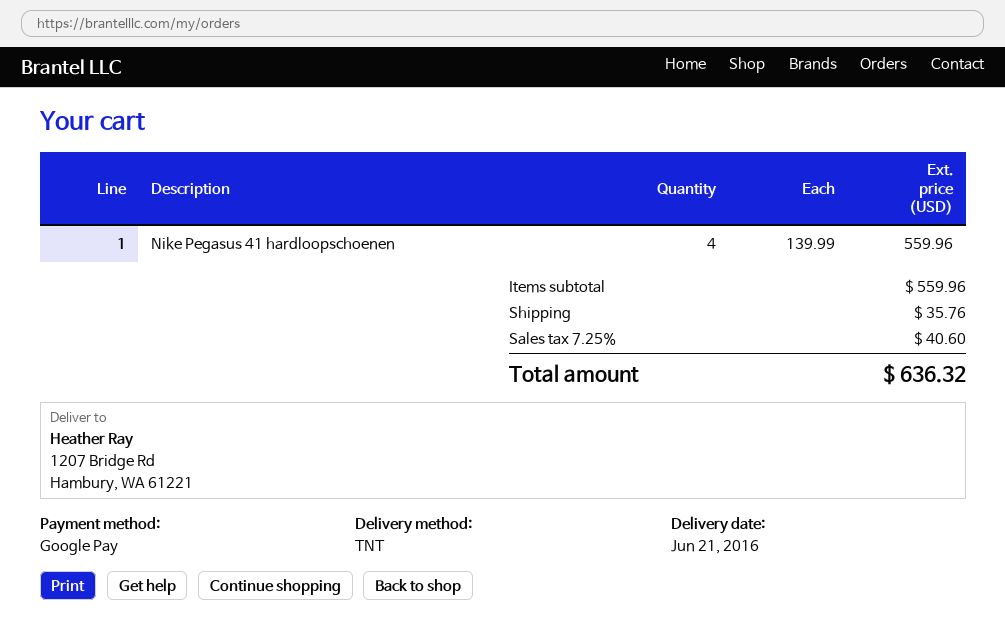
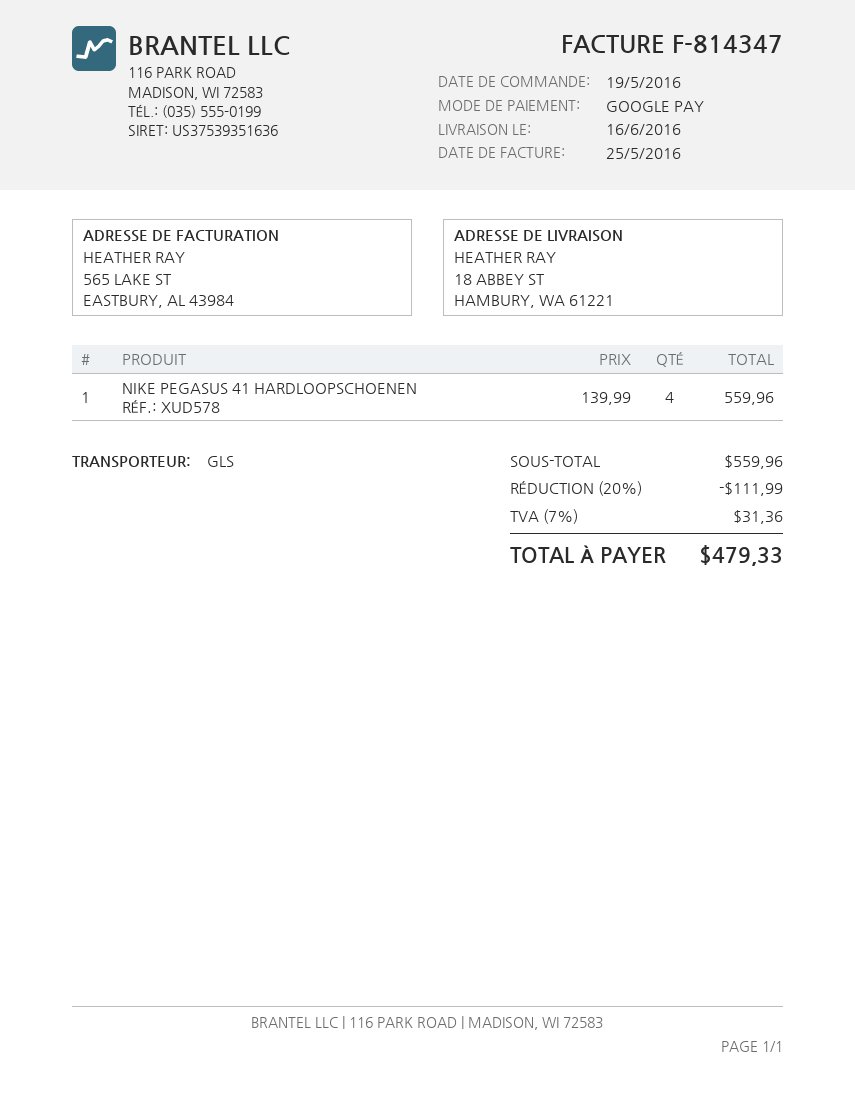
delivery date: 2016-06-21 -> 2016-06-16
shipping method: TNT -> GLS
ship to: 1207 Bridge Rd, Hambury, WA 61221 -> 18 ABBEY ST, HAMBURY, WA 61221
discount: none -> 20% = 111.99
shipping: 35.76 -> none
tax: 7.25% = 40.60 -> 7% = 31.36
total: 636.32 -> 479.33

